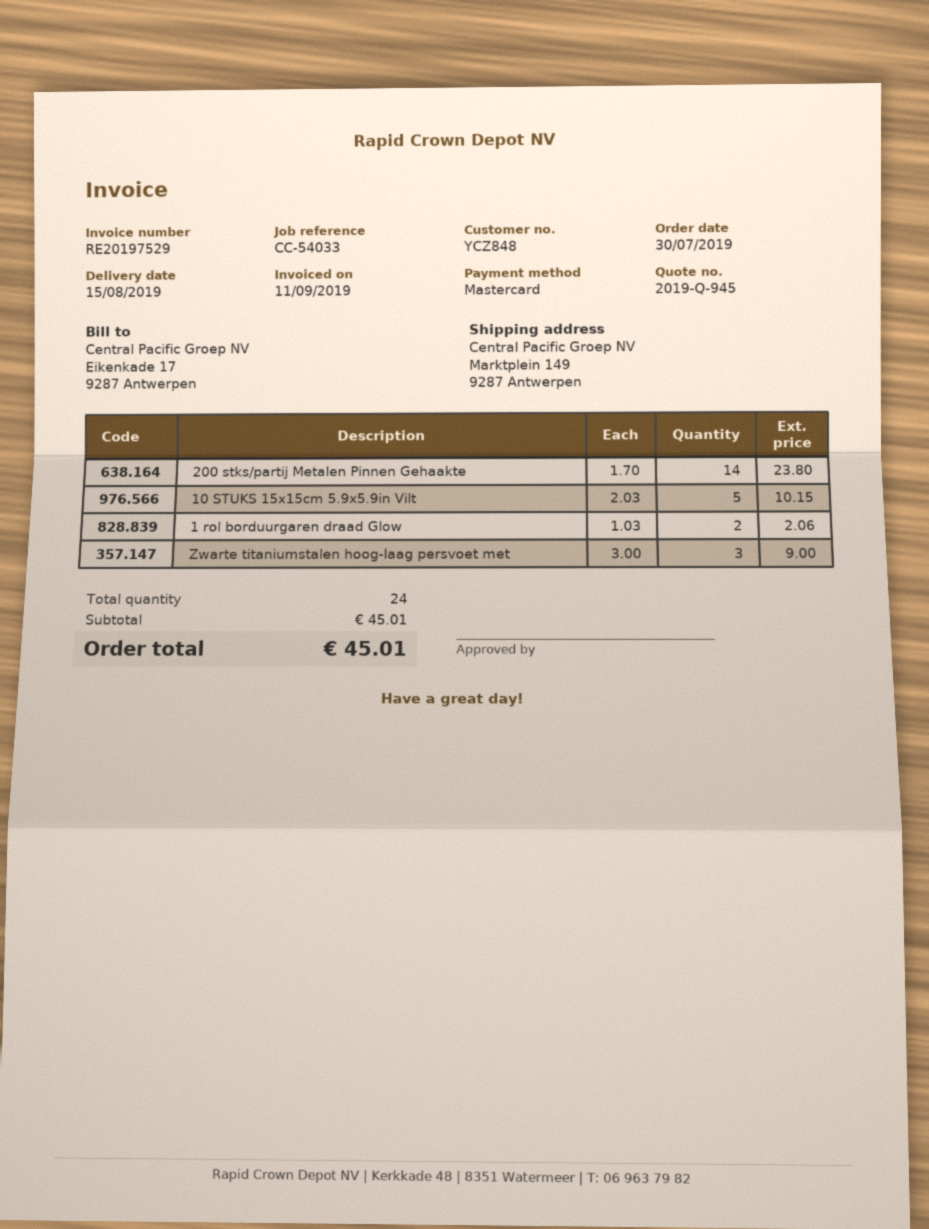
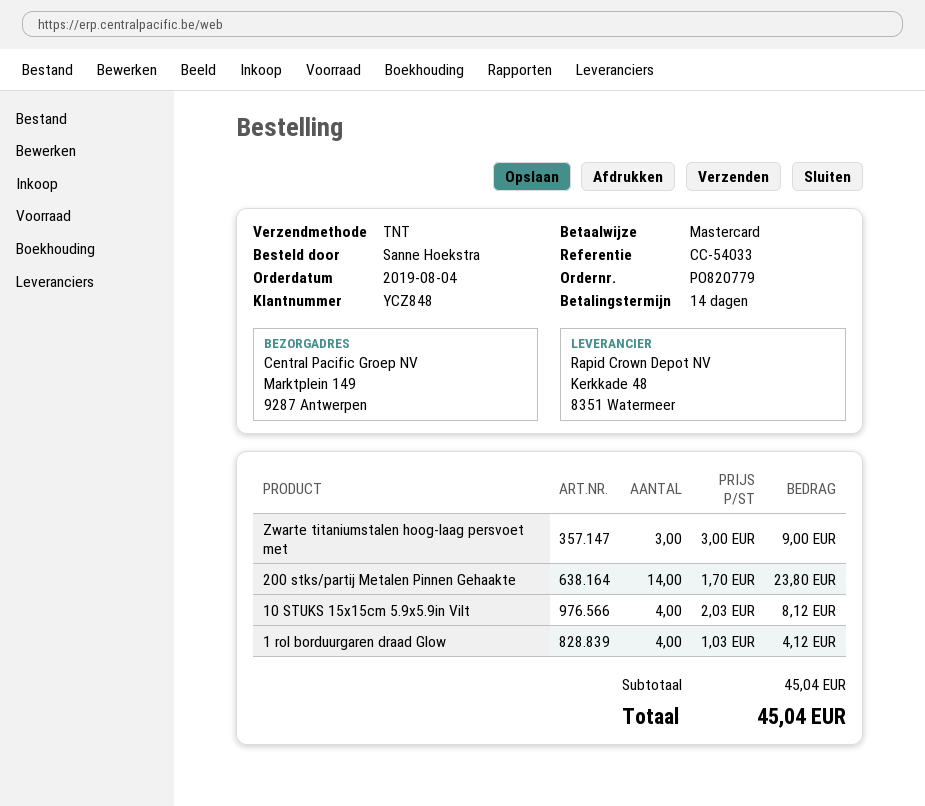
order date: 2019-07-30 -> 2019-08-04
10 STUKS 15x15cm 5.9x5.9in Vilt: 5 x 2.03 = 10.15 -> 4 x 2.03 = 8.12
1 rol borduurgaren draad Glow: 2 x 1.03 = 2.06 -> 4 x 1.03 = 4.12
subtotal: 45.01 -> 45.04
total: 45.01 -> 45.04

